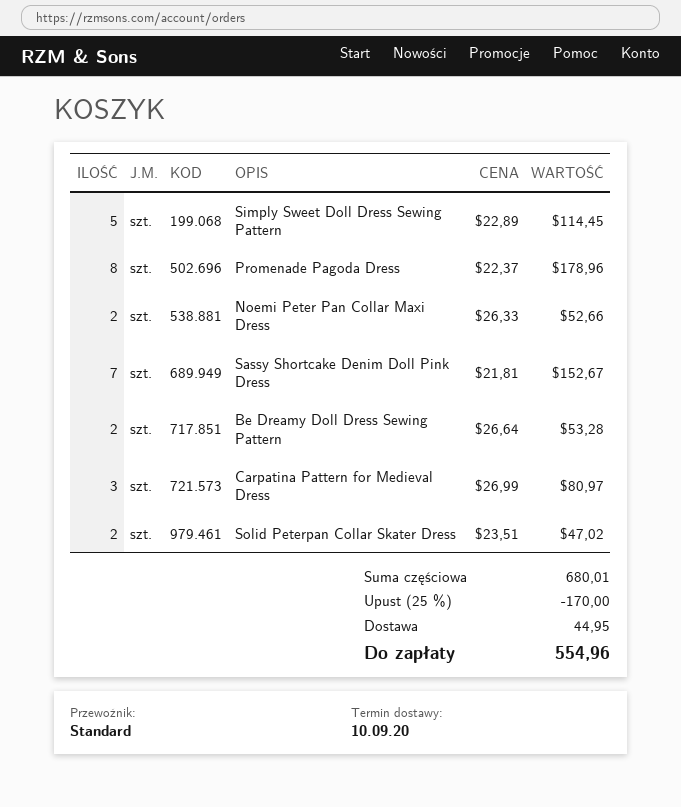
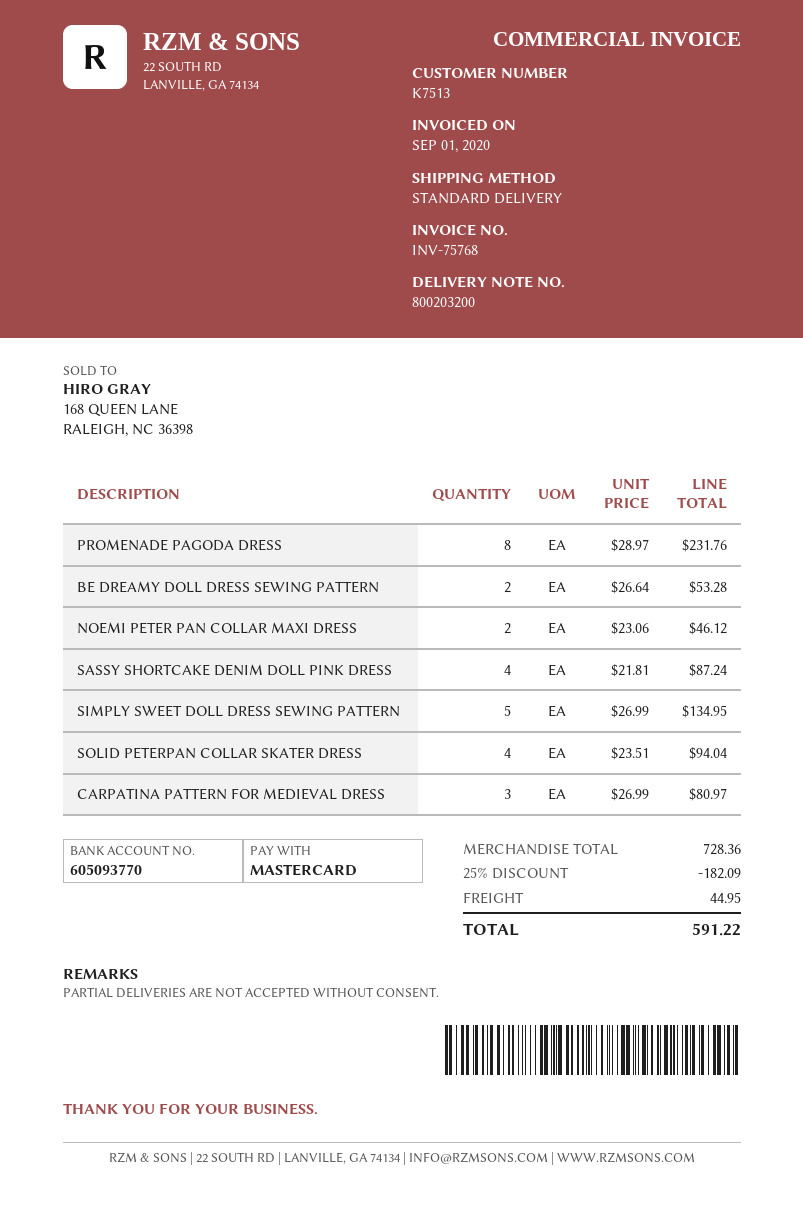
Simply Sweet Doll Dress Sewing Pattern: 5 x 22.89 = 114.45 -> 5 x 26.99 = 134.95
Promenade Pagoda Dress: 8 x 22.37 = 178.96 -> 8 x 28.97 = 231.76
Noemi Peter Pan Collar Maxi Dress: 2 x 26.33 = 52.66 -> 2 x 23.06 = 46.12
Sassy Shortcake Denim Doll Pink Dress: 7 x 21.81 = 152.67 -> 4 x 21.81 = 87.24
Solid Peterpan Collar Skater Dress: 2 x 23.51 = 47.02 -> 4 x 23.51 = 94.04
subtotal: 680.01 -> 728.36
discount: 25% = 170.00 -> 25% = 182.09
total: 554.96 -> 591.22

